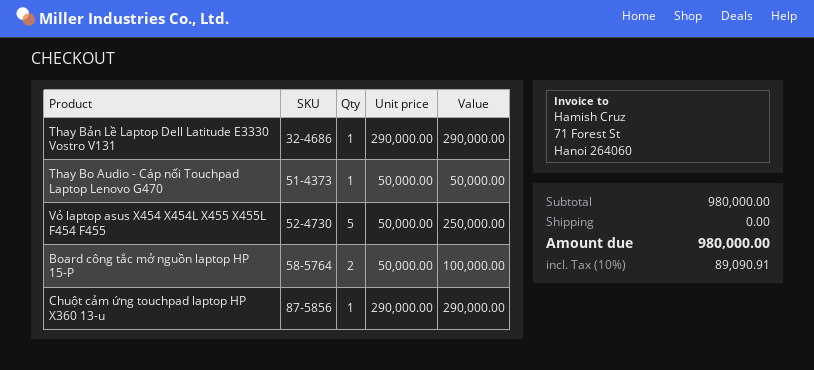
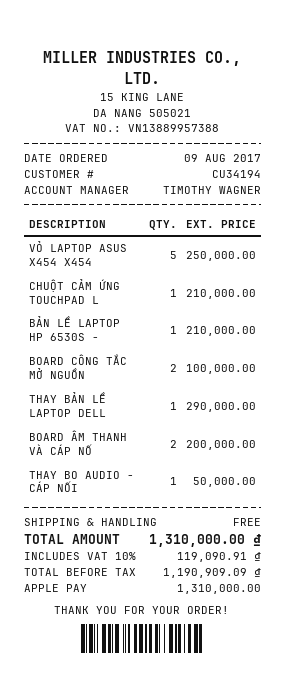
Chuột cảm ứng touchpad laptop HP X360 13-u: 1 for 290000.00 -> 1 for 210000.00
BẢN LỀ LAPTOP HP 6530S -: none -> 1 for 210000.00
BOARD ÂM THANH VÀ CÁP NỐ: none -> 2 for 200000.00
tax: 10% = 89090.91 -> 10% = 119090.91
total: 980000.00 -> 1310000.00

